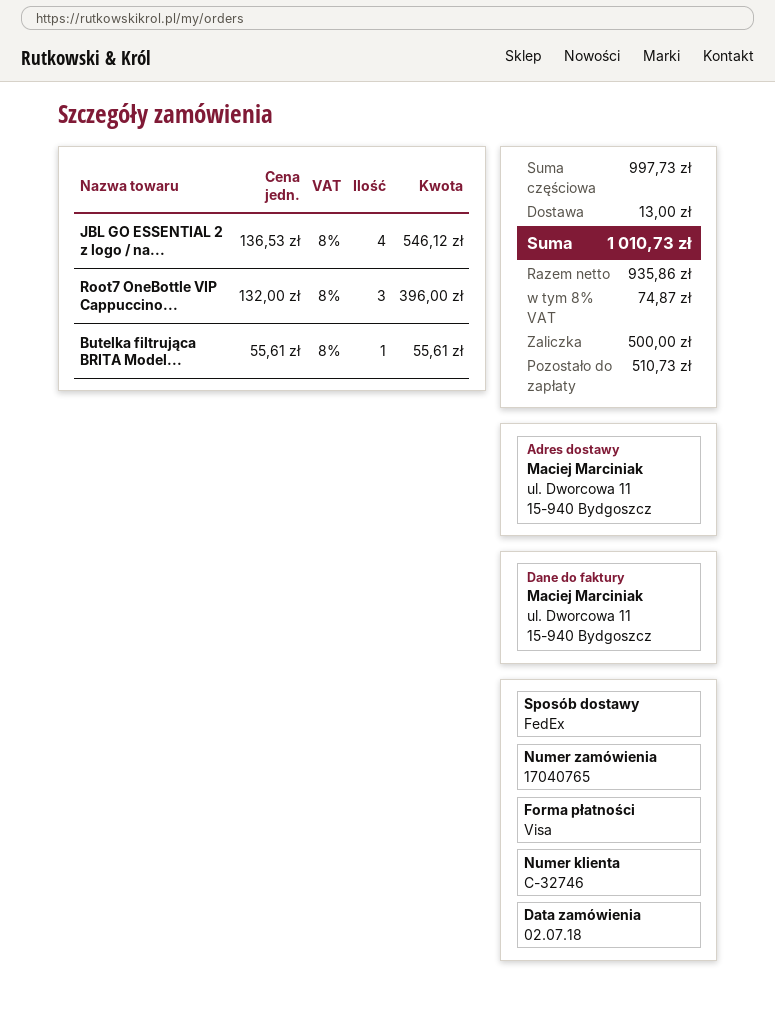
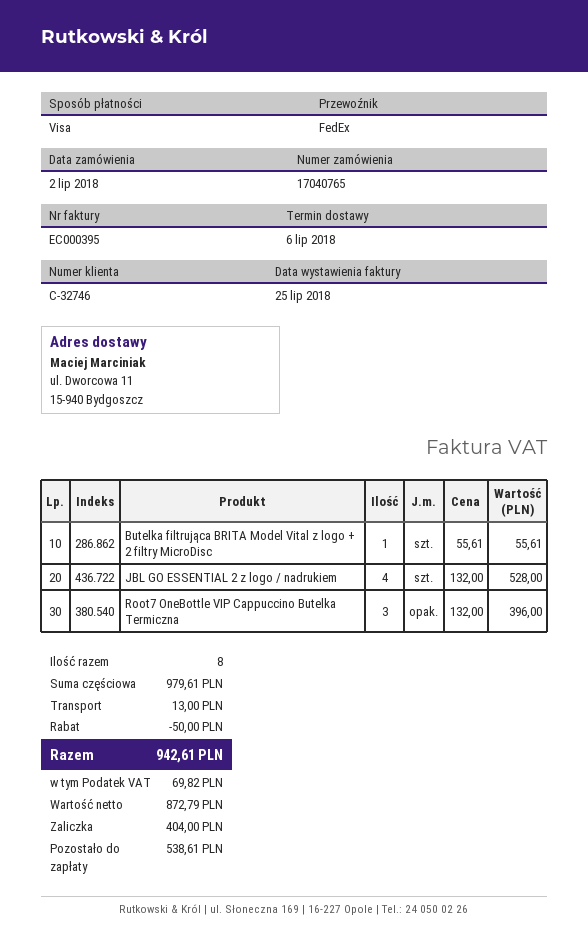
JBL GO ESSENTIAL 2 z logo / na...: 4 x 136.53 = 546.12 -> 4 x 132.00 = 528.00
subtotal: 997.73 -> 979.61
discount: none -> 50.00
net: 935.86 -> 872.79
tax: 74.87 -> 69.82
total: 1010.73 -> 942.61
deposit: 500.00 -> 404.00
balance: 510.73 -> 538.61

